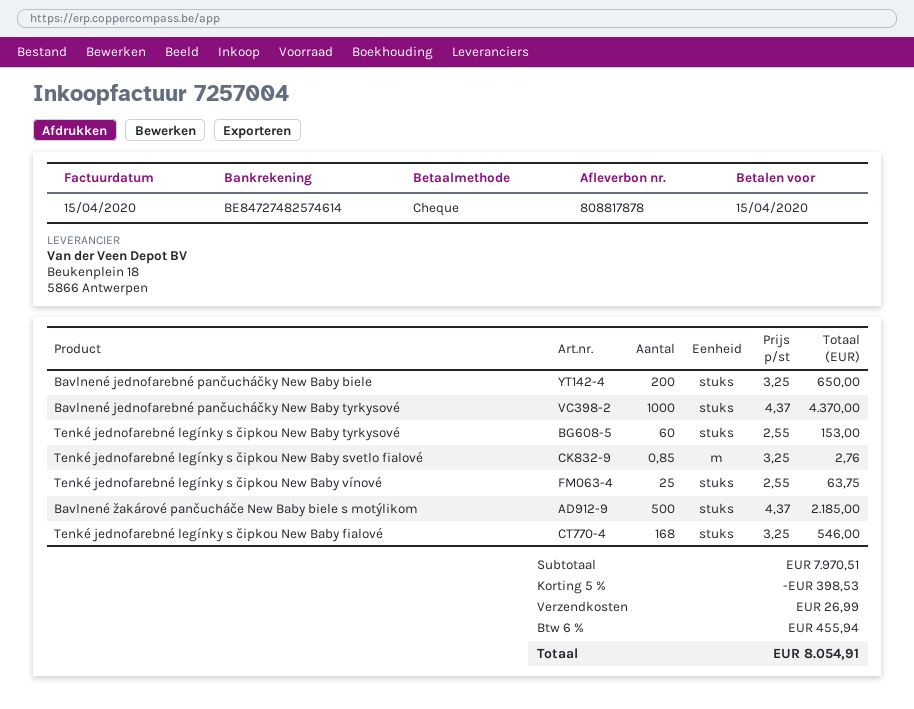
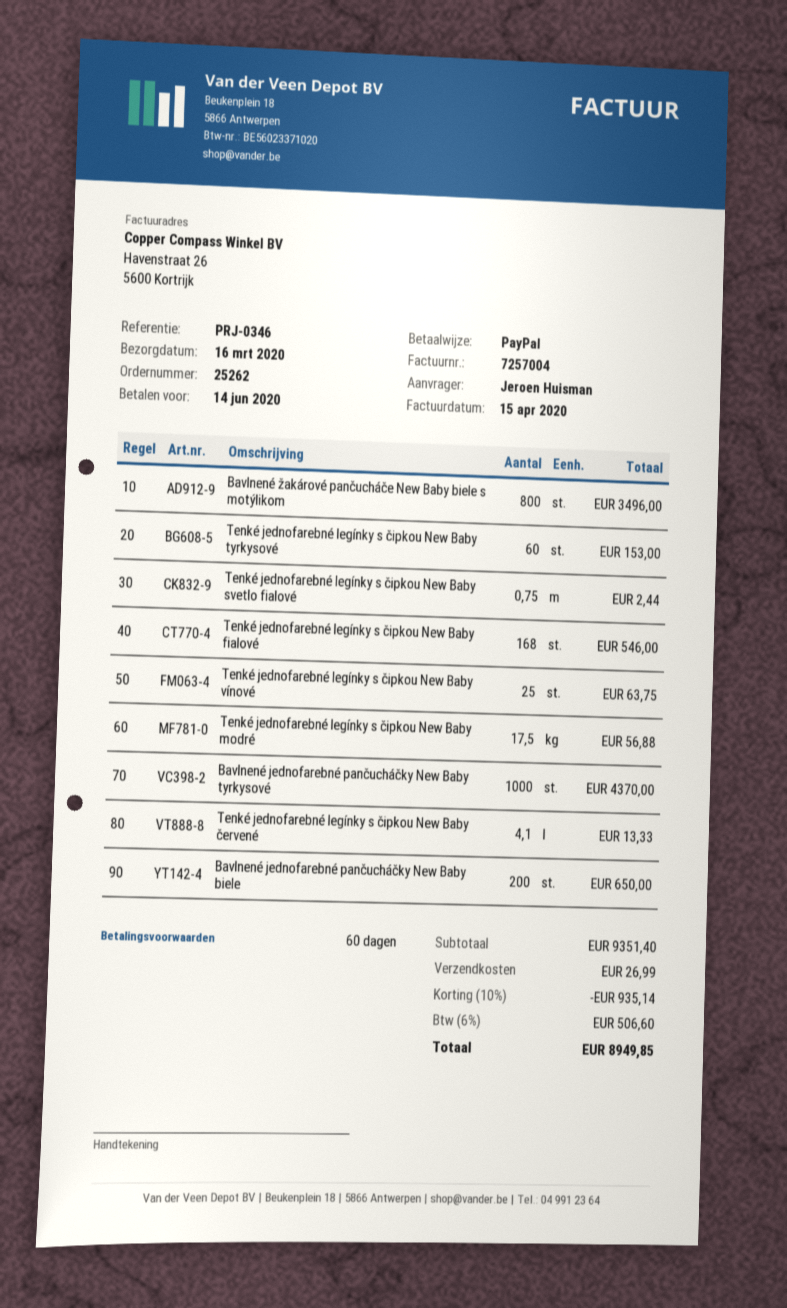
due date: 2020-04-15 -> 2020-06-14
payment method: cheque -> PayPal
Tenké jednofarebné legínky s čipkou New Baby svetlo fialové: 0.85 for 2.76 -> 0.75 for 2.44
Bavlnené žakárové pančucháče New Baby biele s motýlikom: 500 for 2185.00 -> 800 for 3496.00
Tenké jednofarebné legínky s čipkou New Baby modré: none -> 17.5 for 56.88
Tenké jednofarebné legínky s čipkou New Baby červené: none -> 4.1 for 13.33
subtotal: 7970.51 -> 9351.40
discount: 5% = 398.53 -> 10% = 935.14
tax: 6% = 455.94 -> 6% = 506.60
total: 8054.91 -> 8949.85

